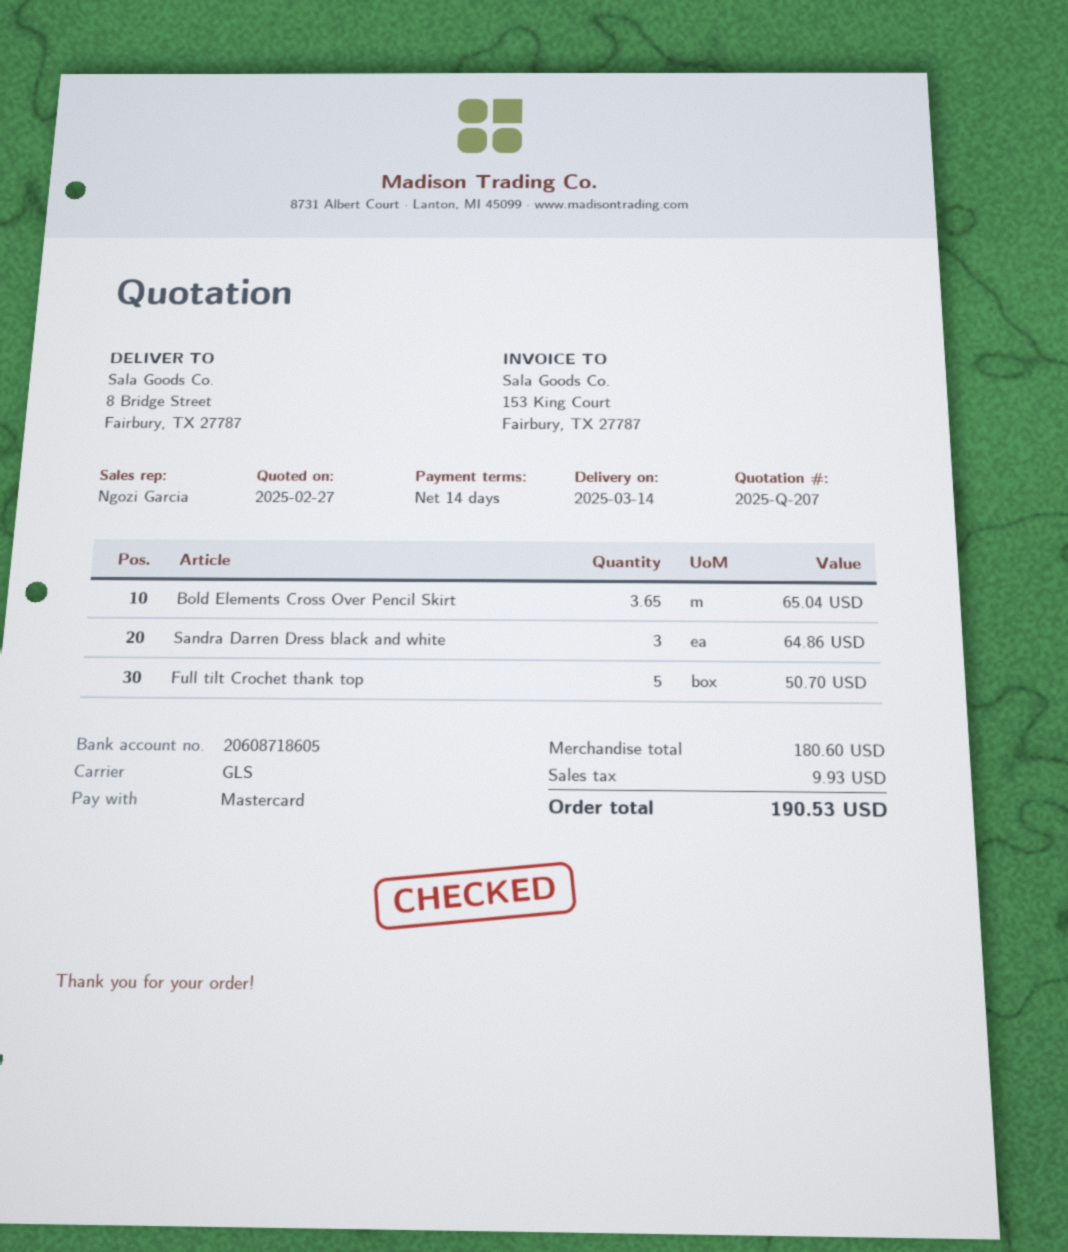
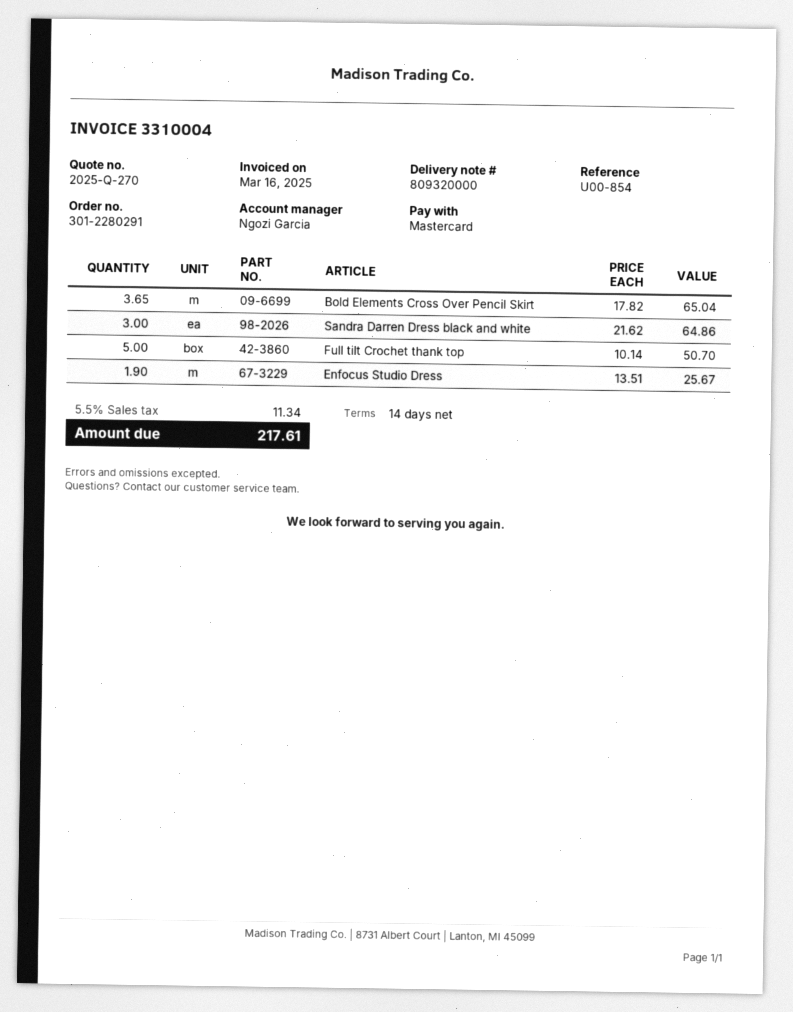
quote number: 2025-Q-207 -> 2025-Q-270
Enfocus Studio Dress: none -> 1.9 for 25.67
tax: 9.93 -> 11.34
total: 190.53 -> 217.61

